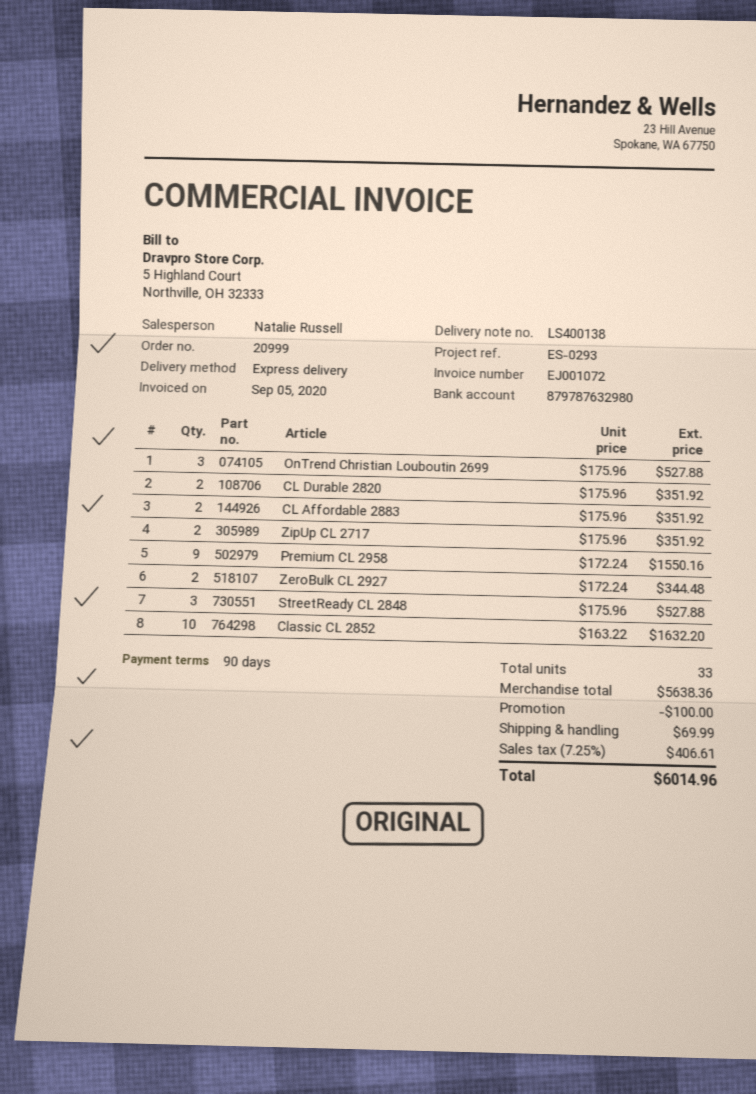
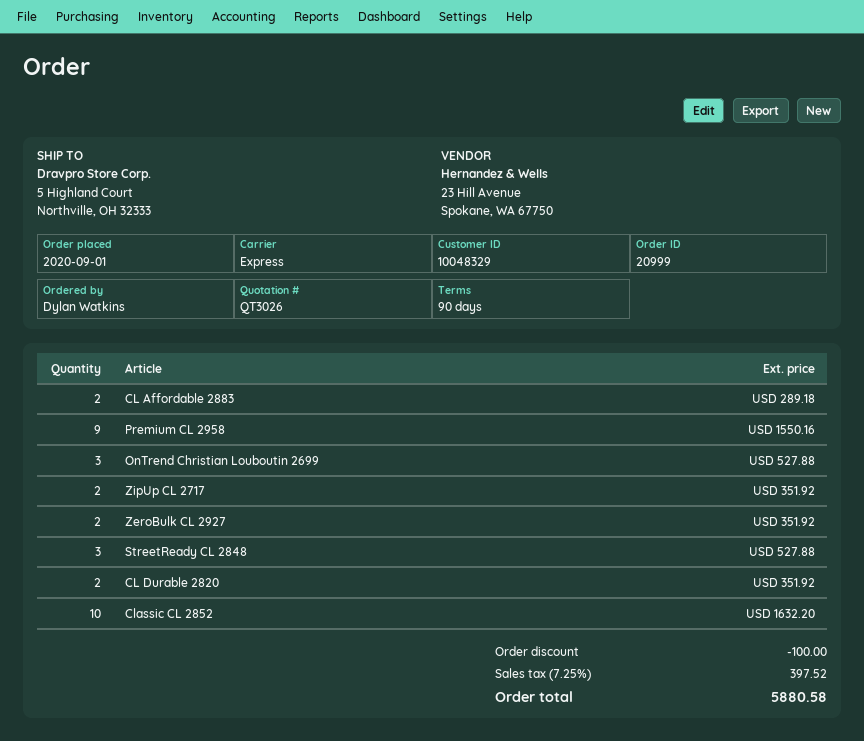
CL Affordable 2883: 2 for 351.92 -> 2 for 289.18
ZeroBulk CL 2927: 2 for 344.48 -> 2 for 351.92
shipping: 69.99 -> none
tax: 7.25% = 406.61 -> 7.25% = 397.52
total: 6014.96 -> 5880.58

